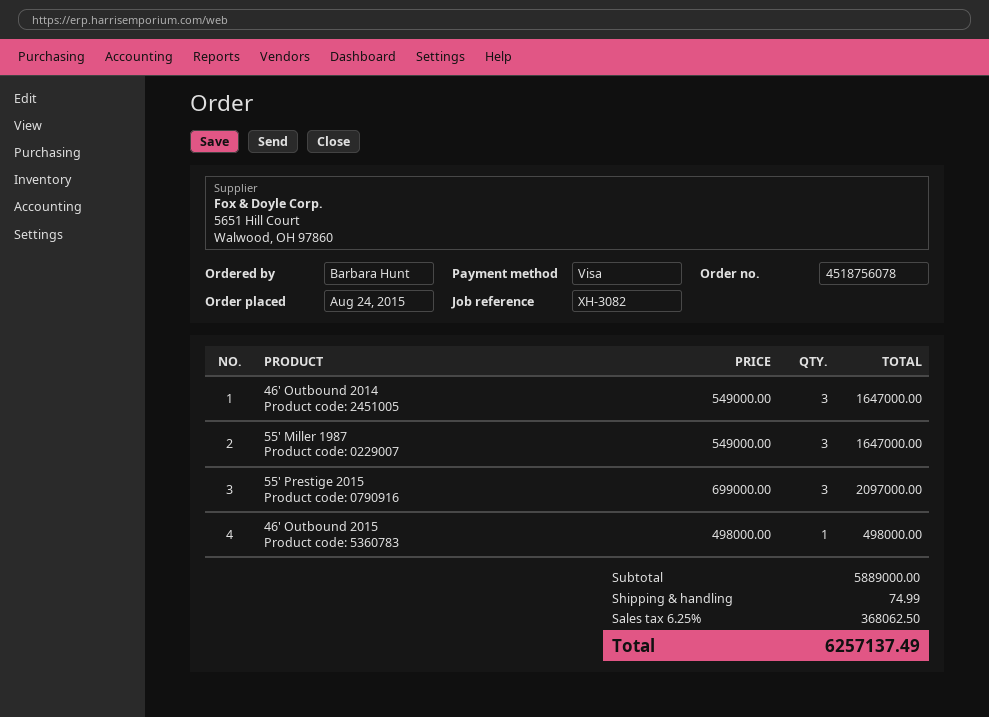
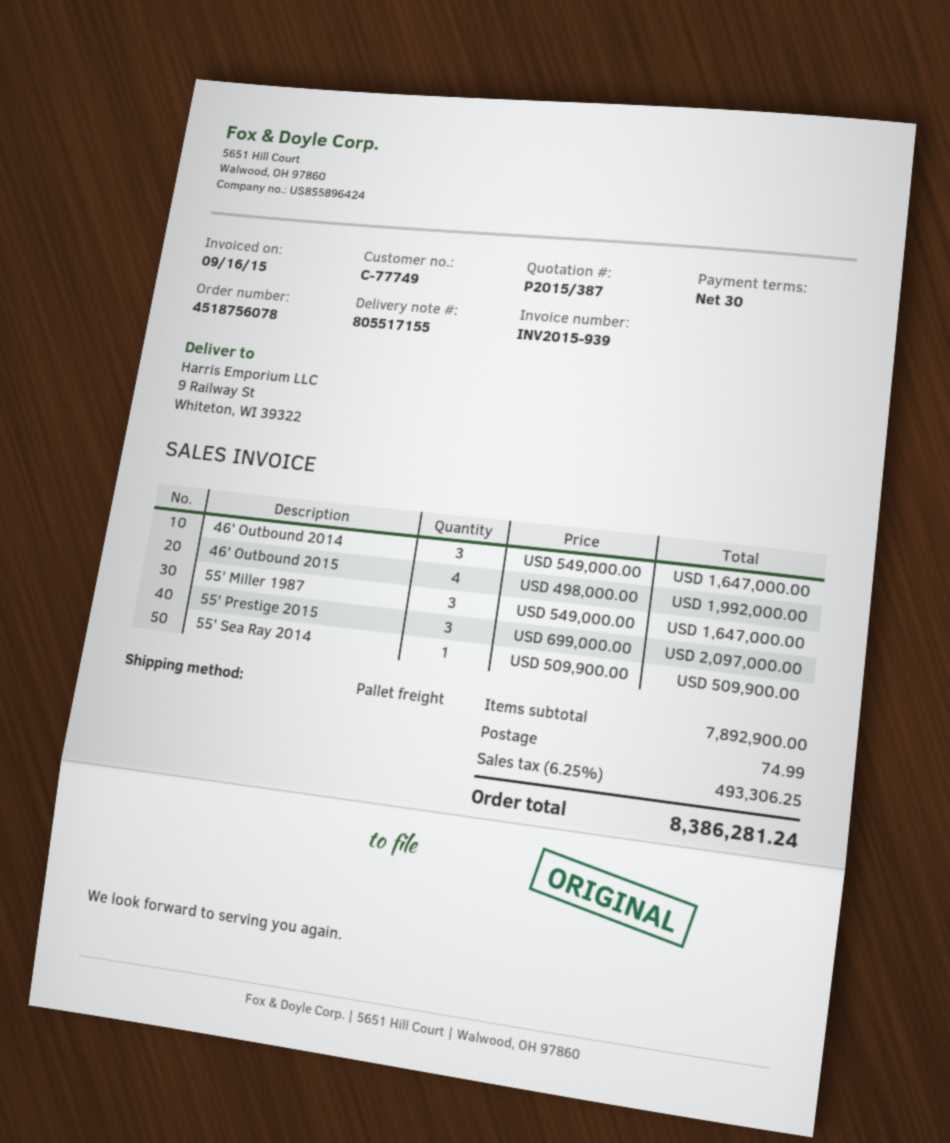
46' Outbound 2015: 1 x 498000.00 = 498000.00 -> 4 x 498000.00 = 1992000.00
55' Sea Ray 2014: none -> 1 x 509900.00 = 509900.00
subtotal: 5889000.00 -> 7892900.00
tax: 6.25% = 368062.50 -> 6.25% = 493306.25
total: 6257137.49 -> 8386281.24

